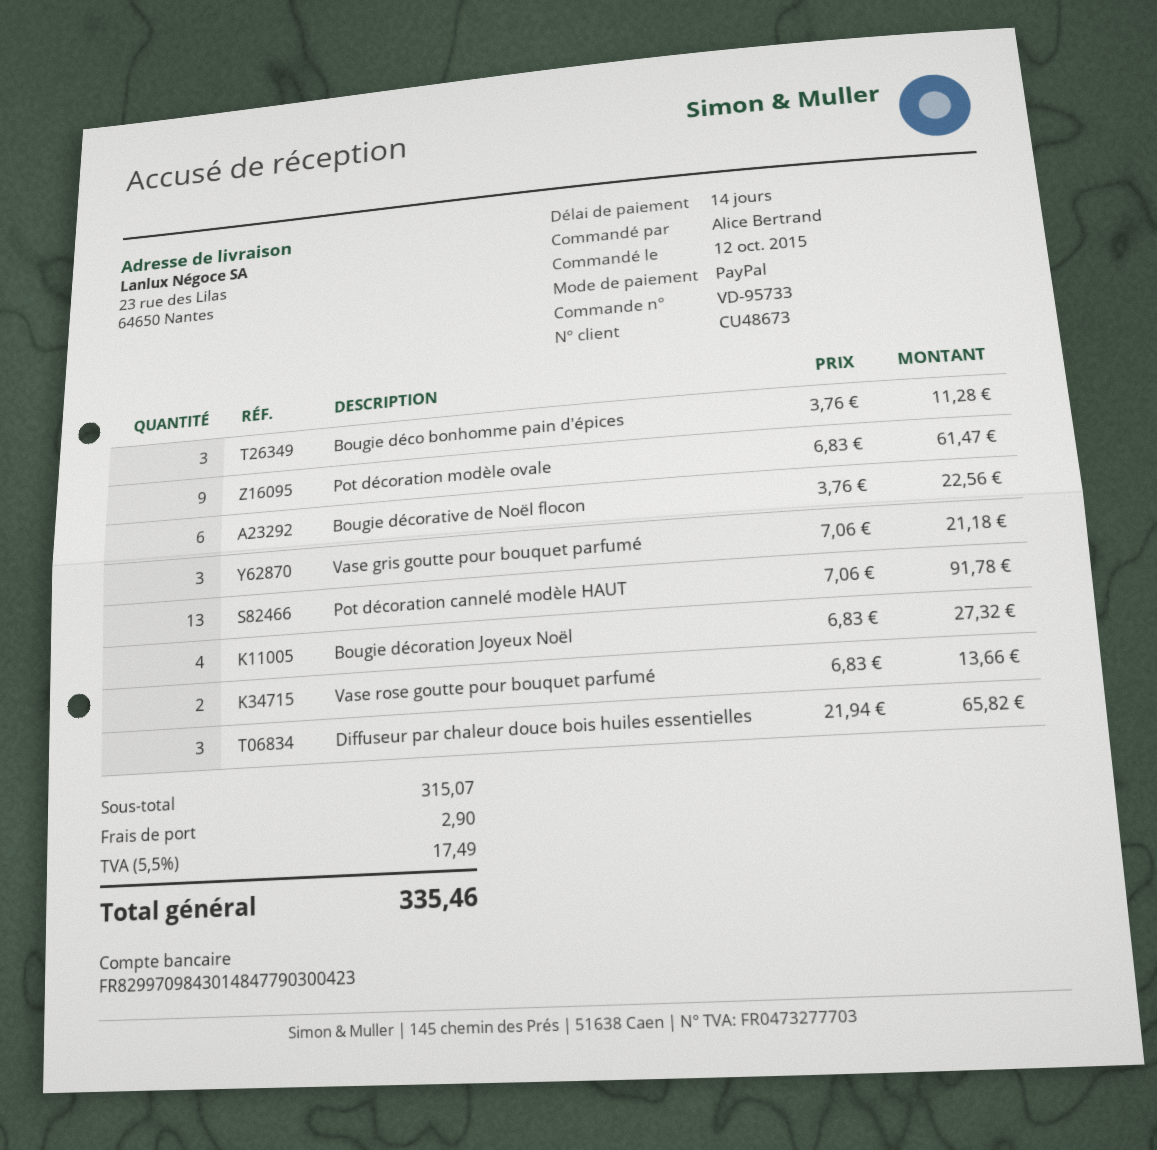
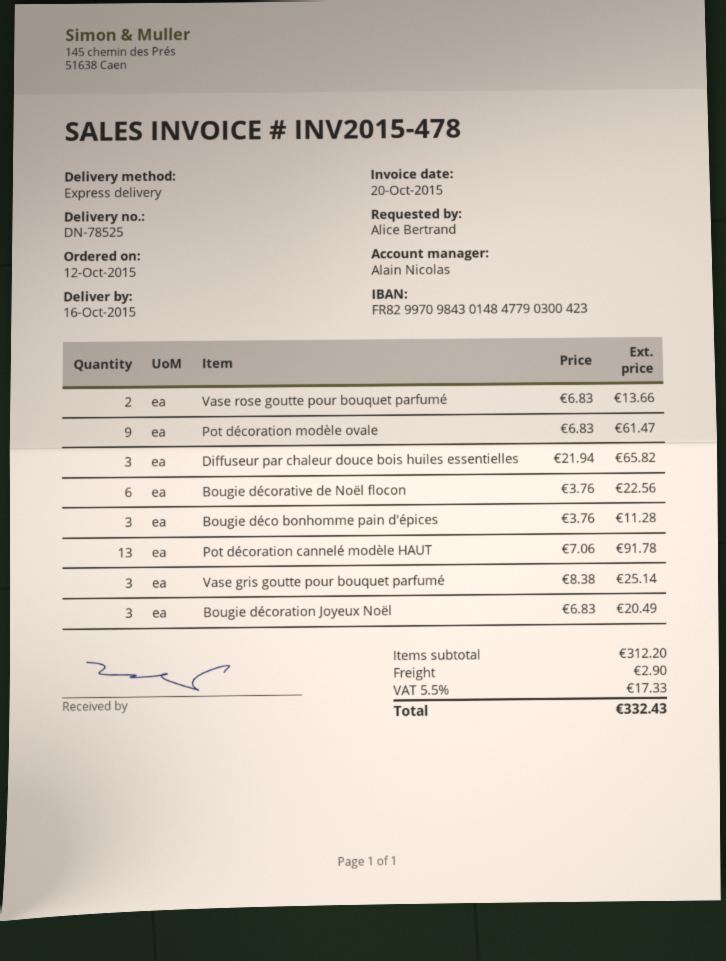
Vase gris goutte pour bouquet parfumé: 3 x 7.06 = 21.18 -> 3 x 8.38 = 25.14
Bougie décoration Joyeux Noël: 4 x 6.83 = 27.32 -> 3 x 6.83 = 20.49
subtotal: 315.07 -> 312.20
tax: 5.5% = 17.49 -> 5.5% = 17.33
total: 335.46 -> 332.43

